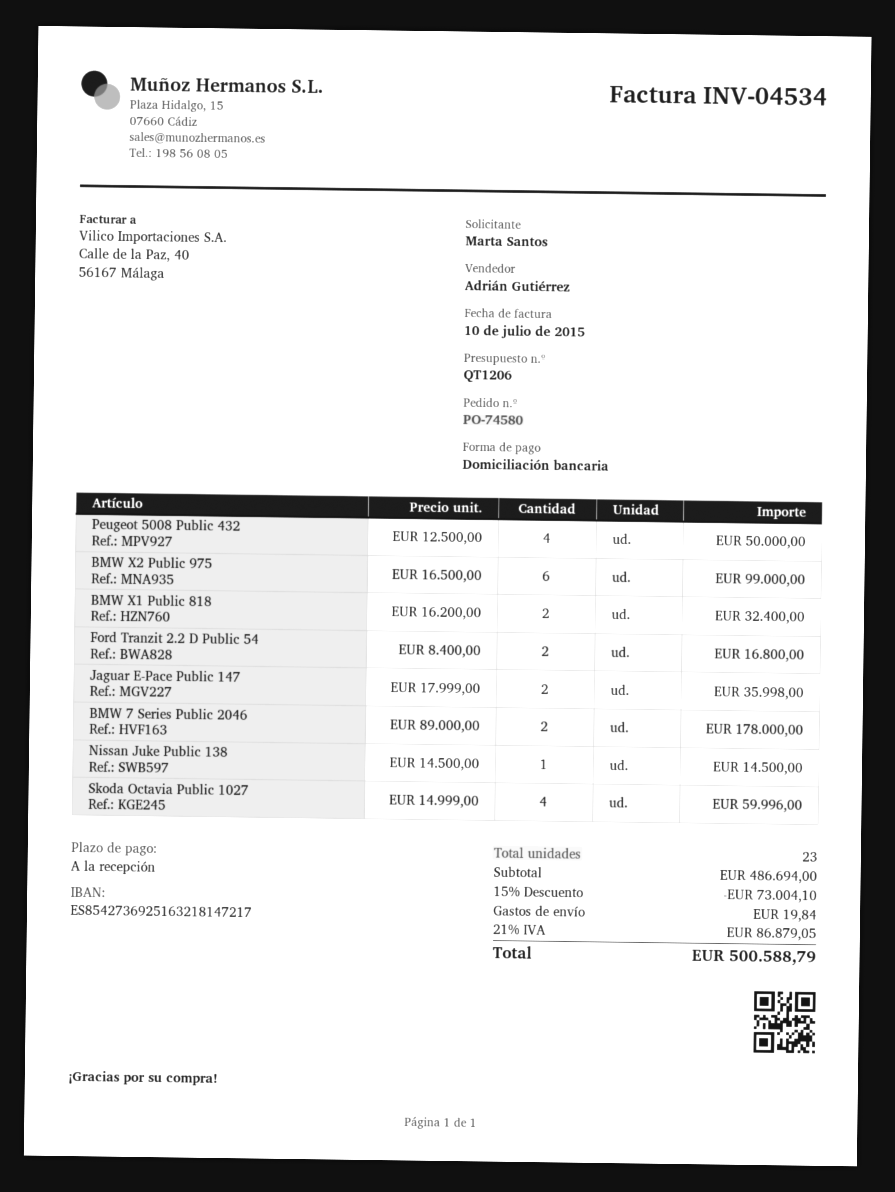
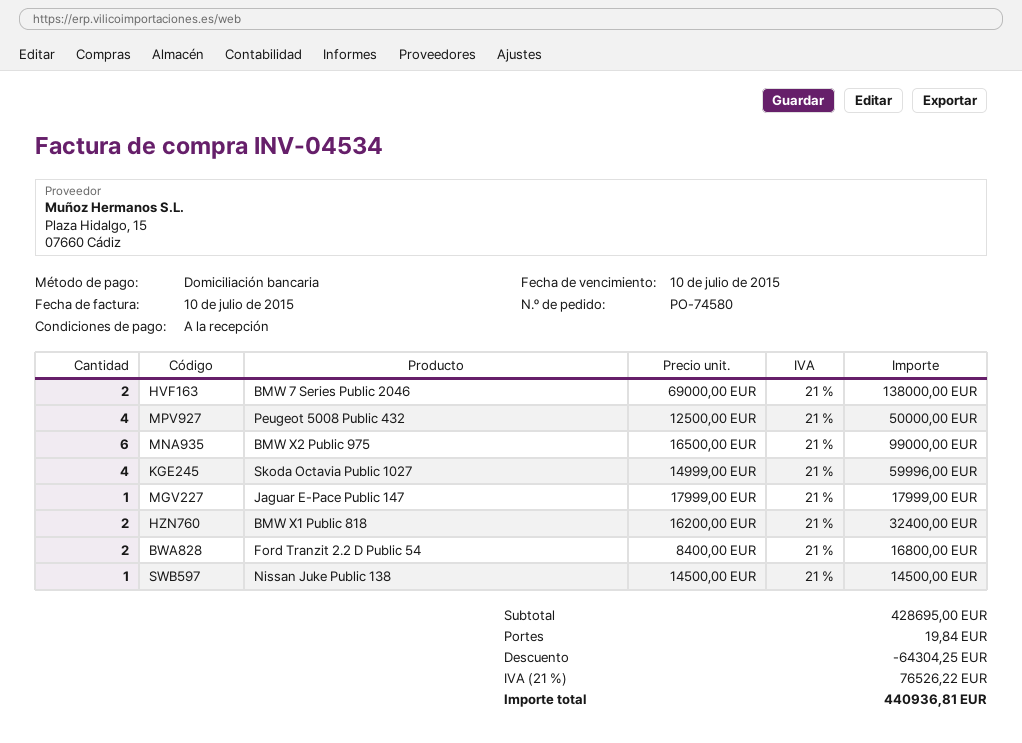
Jaguar E-Pace Public 147: 2 x 17999.00 = 35998.00 -> 1 x 17999.00 = 17999.00
BMW 7 Series Public 2046: 2 x 89000.00 = 178000.00 -> 2 x 69000.00 = 138000.00
subtotal: 486694.00 -> 428695.00
discount: 73004.10 -> 64304.25
tax: 21% = 86879.05 -> 21% = 76526.22
total: 500588.79 -> 440936.81

